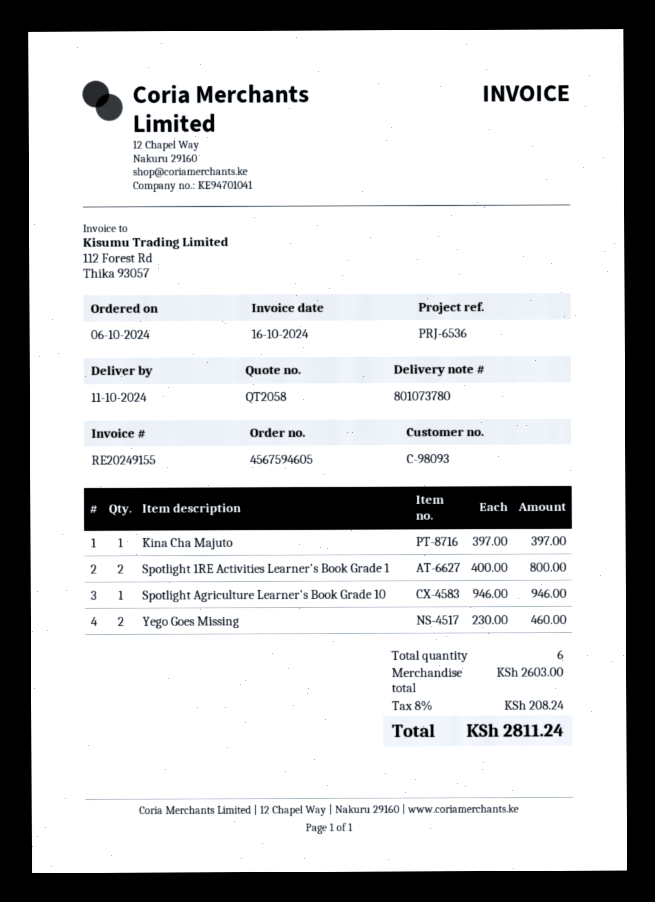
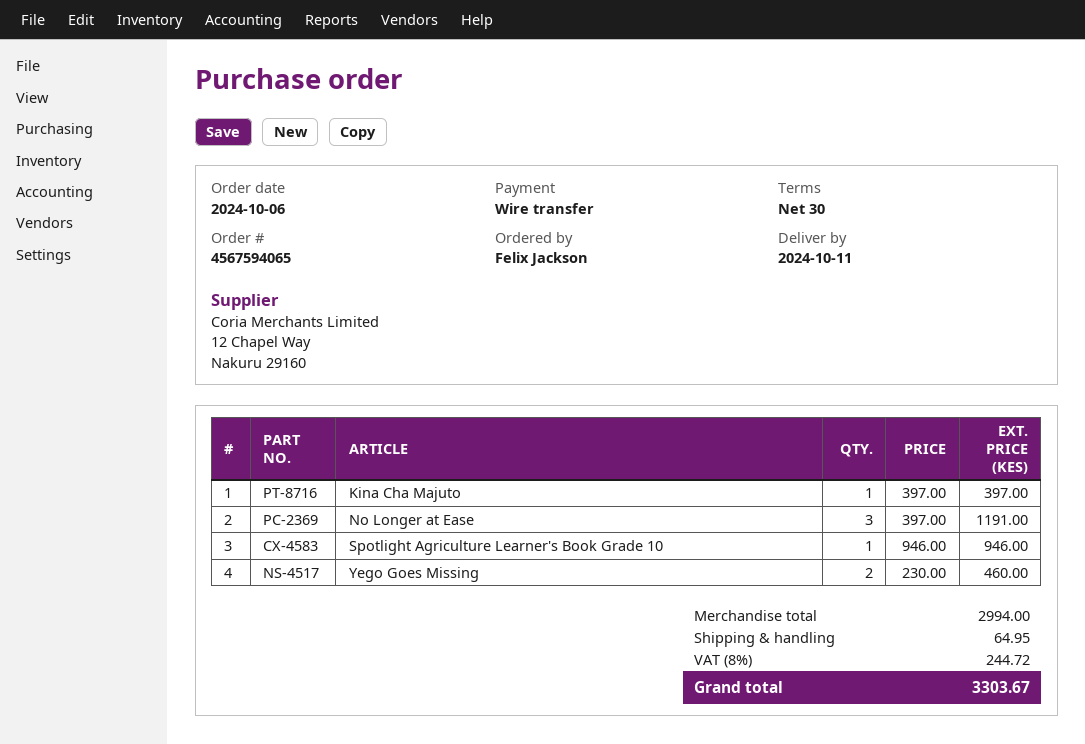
order number: 4567594605 -> 4567594065
Spotlight 1RE Activities Learner's Book Grade 1: 2 x 400.00 = 800.00 -> none
No Longer at Ease: none -> 3 x 397.00 = 1191.00
subtotal: 2603.00 -> 2994.00
shipping: none -> 64.95
tax: 8% = 208.24 -> 8% = 244.72
total: 2811.24 -> 3303.67

